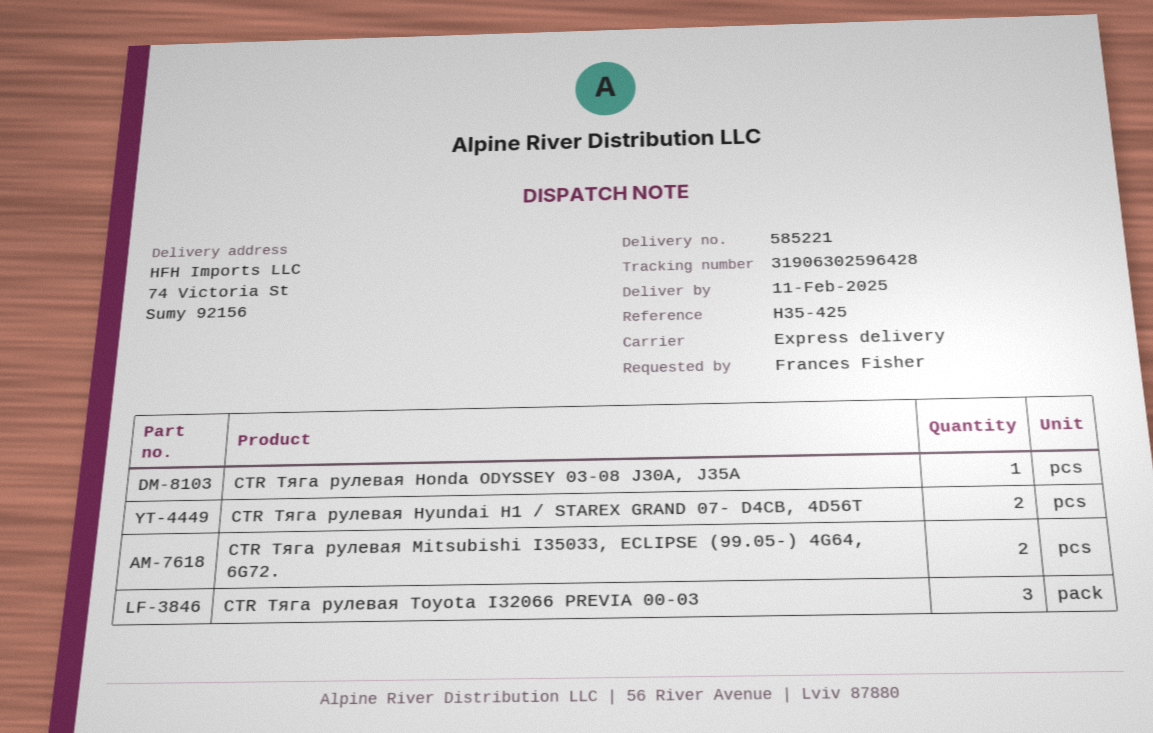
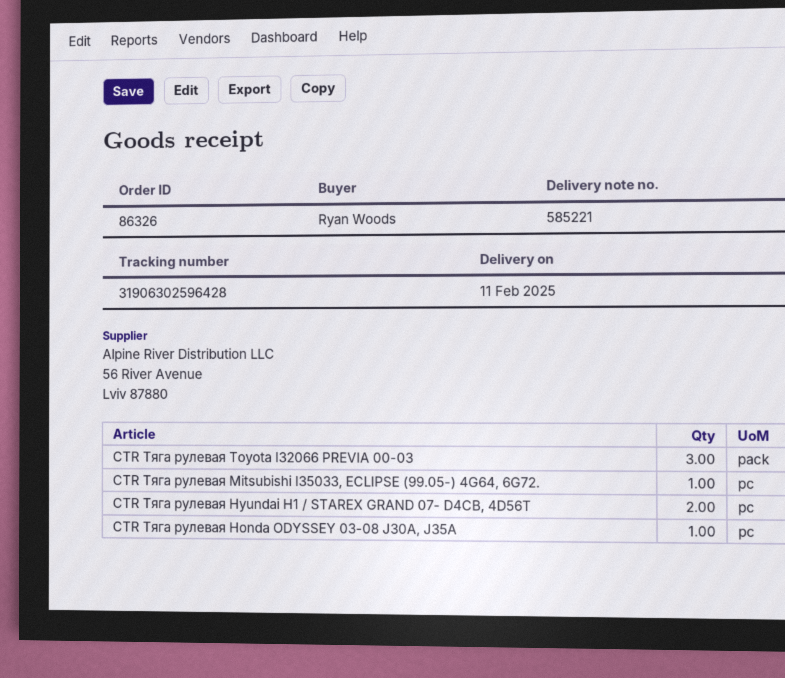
ordered by: Frances Fisher -> Ryan Woods
CTR Тяга рулевая Mitsubishi I35033, ECLIPSE (99.05-) 4G64, 6G72.: 2 -> 1

